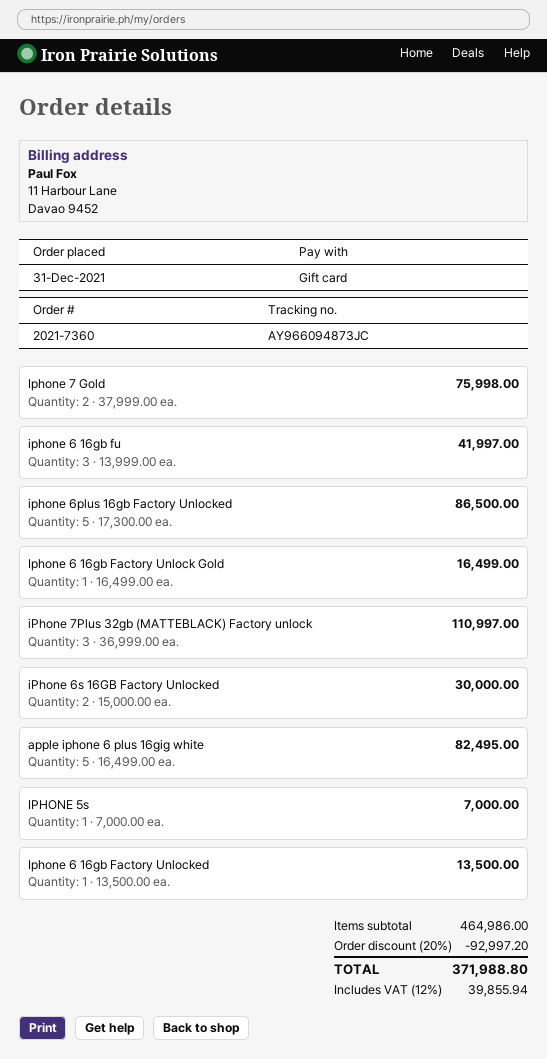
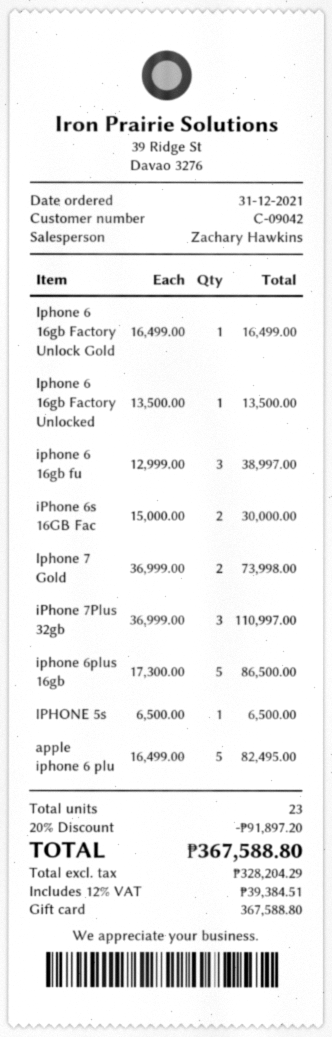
Iphone 7 Gold: 2 x 37999.00 = 75998.00 -> 2 x 36999.00 = 73998.00
iphone 6 16gb fu: 3 x 13999.00 = 41997.00 -> 3 x 12999.00 = 38997.00
IPHONE 5s: 1 x 7000.00 = 7000.00 -> 1 x 6500.00 = 6500.00
discount: 20% = 92997.20 -> 20% = 91897.20
tax: 12% = 39855.94 -> 12% = 39384.51
total: 371988.80 -> 367588.80

